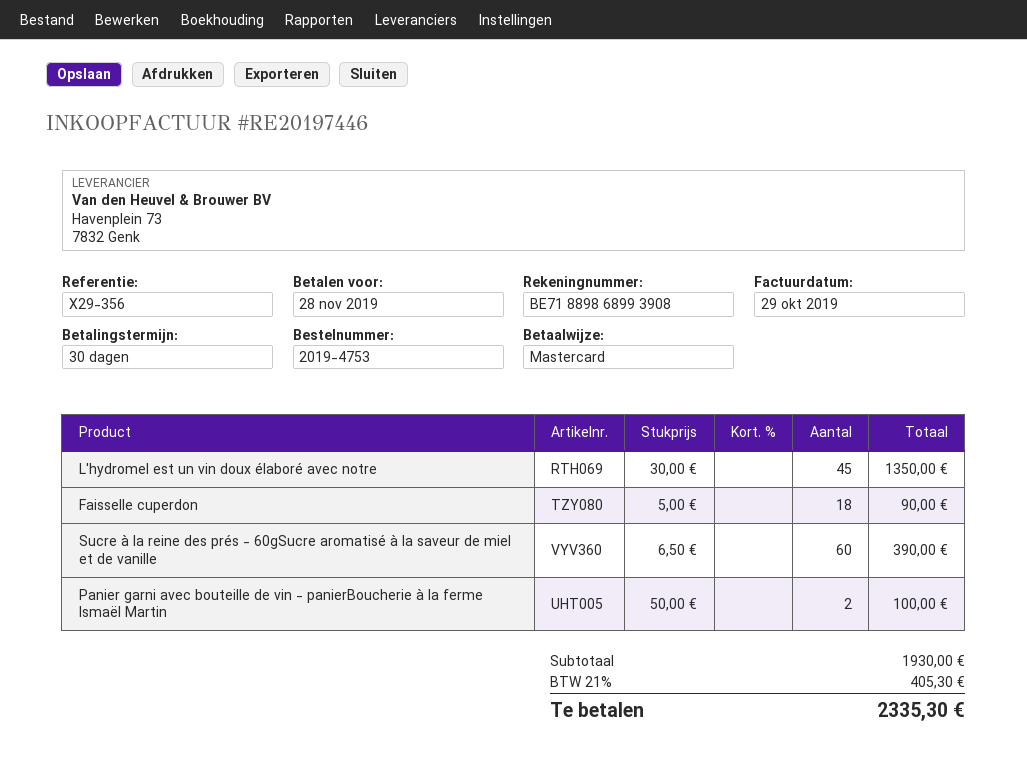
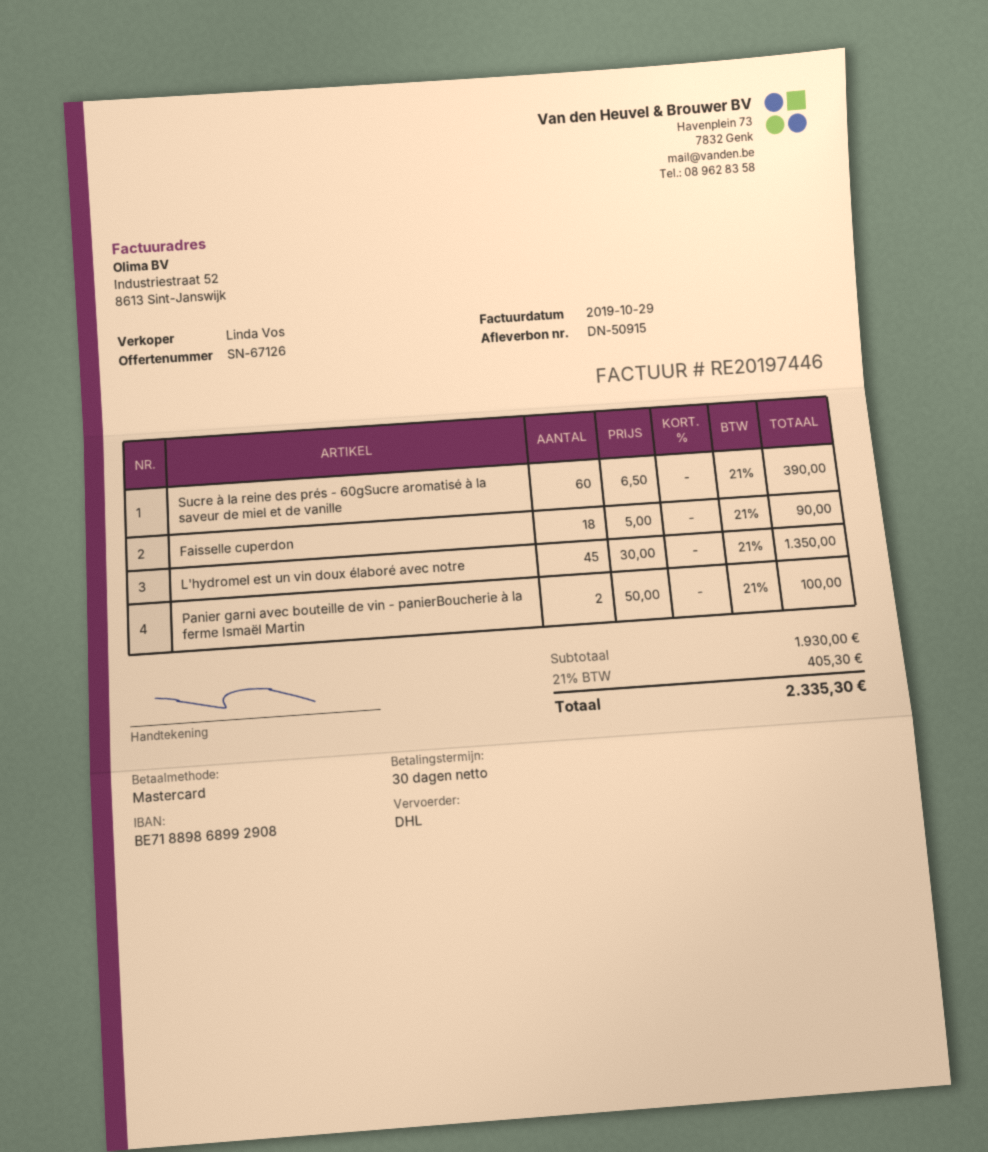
bank account: BE71889868993908 -> BE71889868992908

